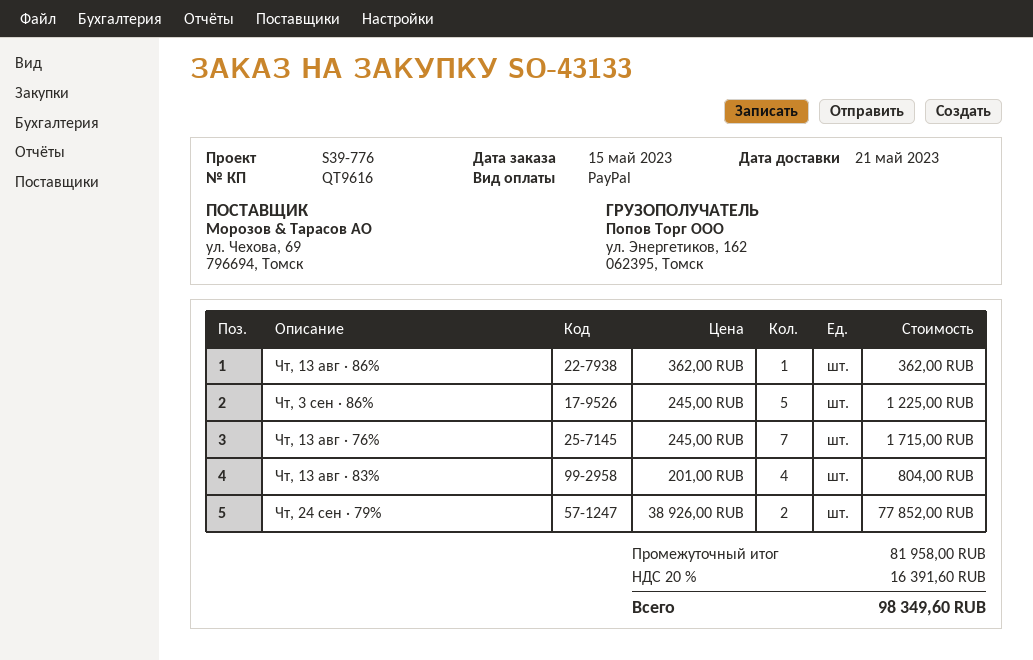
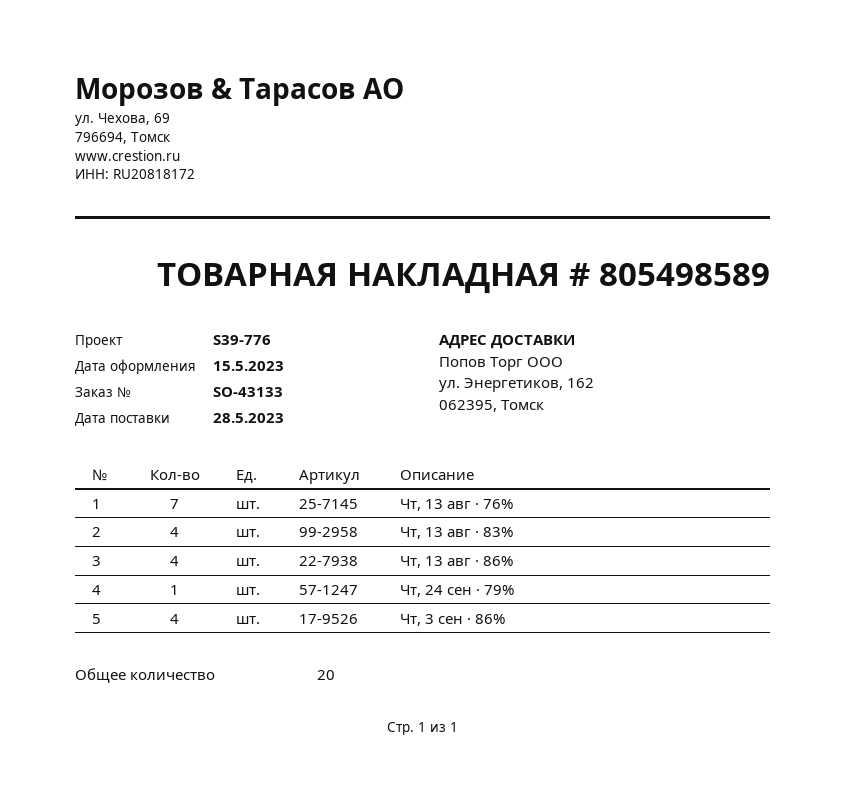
delivery date: 2023-05-21 -> 2023-05-28
Чт, 13 авг · 86%: 1 -> 4
Чт, 3 сен · 86%: 5 -> 4
Чт, 24 сен · 79%: 2 -> 1

